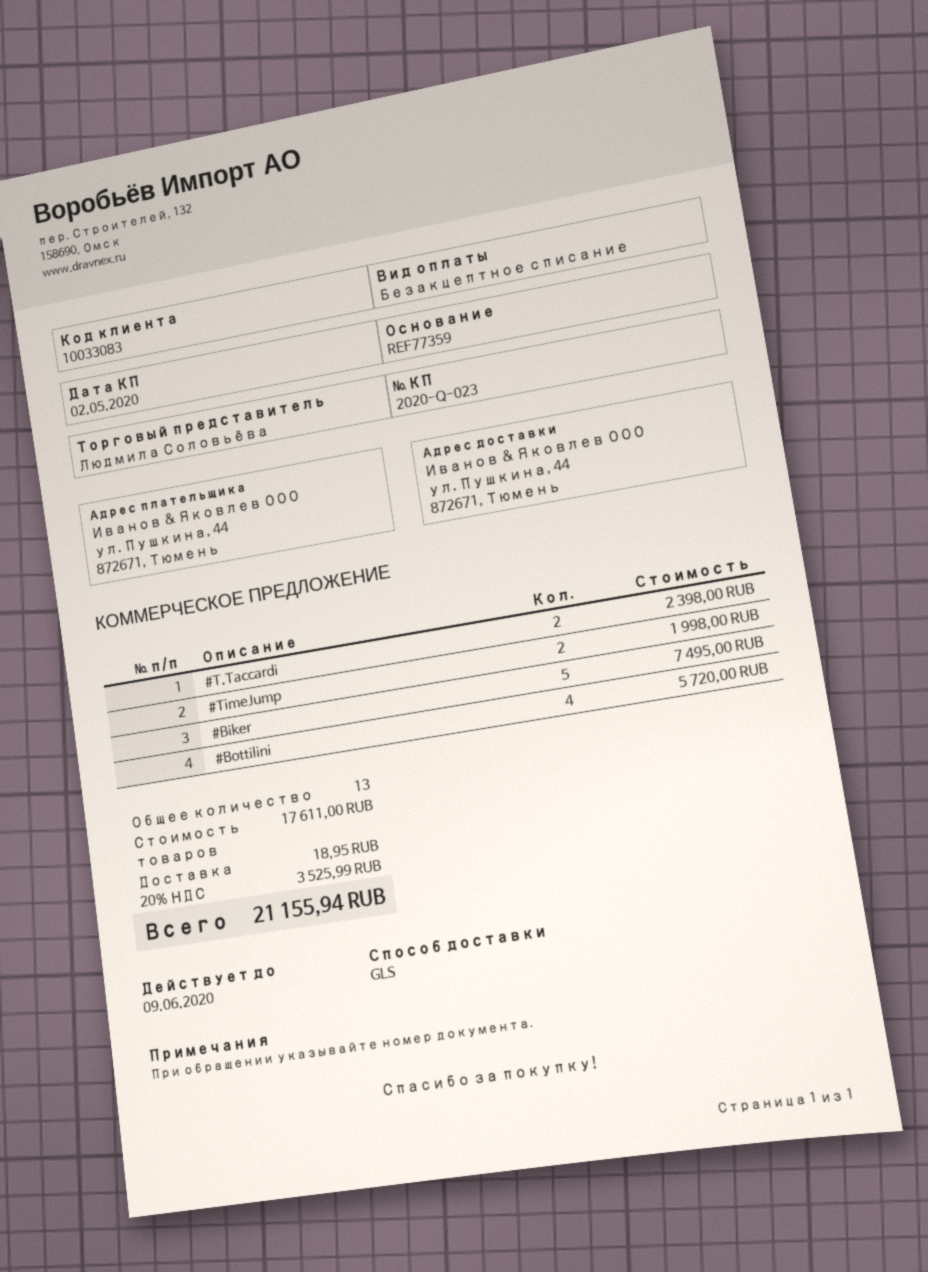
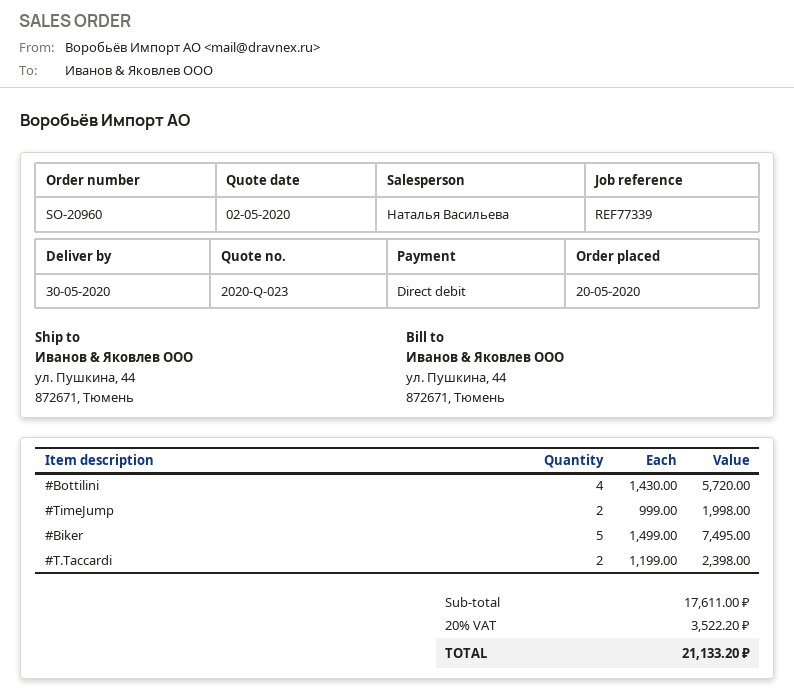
reference: REF77359 -> REF77339
sales rep: Людмила Соловьёва -> Наталья Васильева
shipping: 18.95 -> none
tax: 20% = 3525.99 -> 20% = 3522.20
total: 21155.94 -> 21133.20

